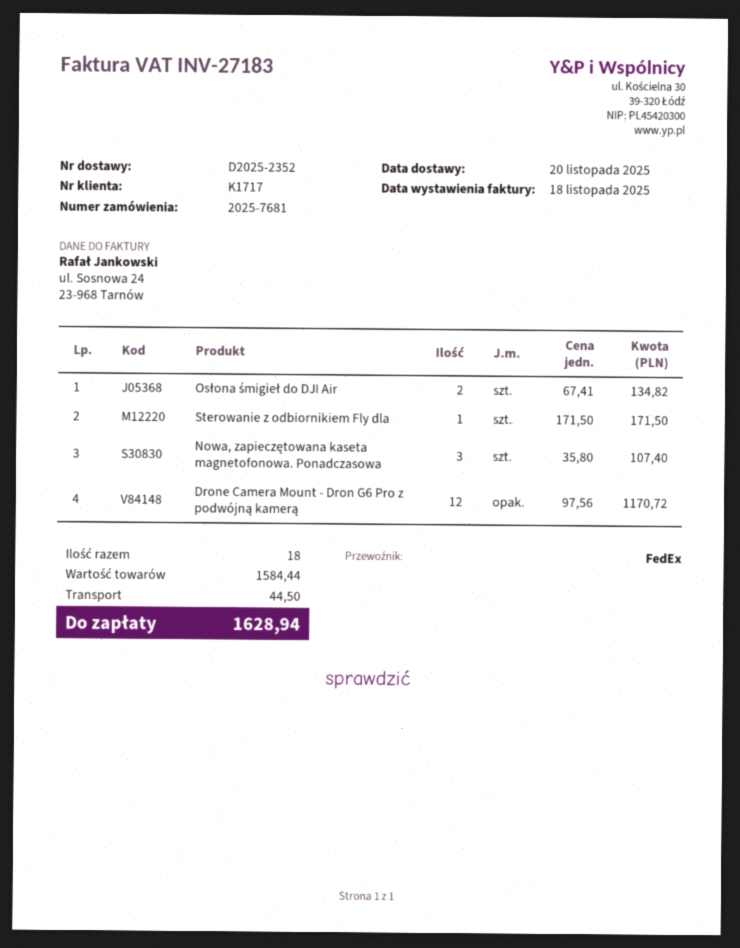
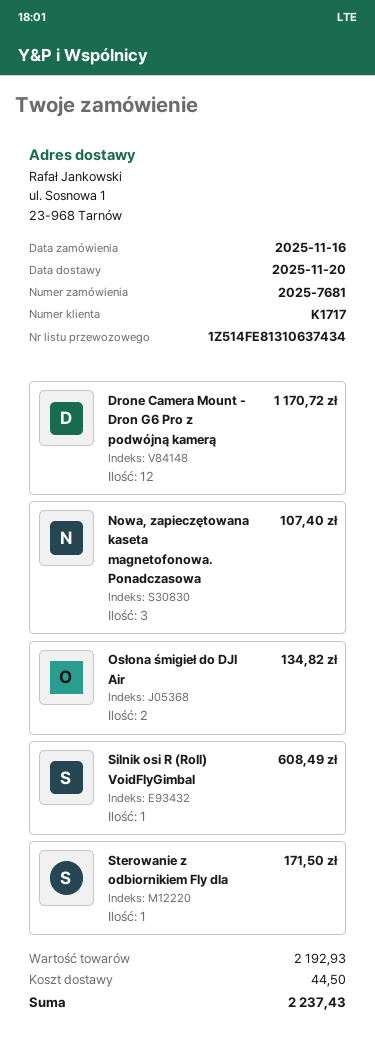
Silnik osi R (Roll) VoidFlyGimbal: none -> 1 for 608.49
subtotal: 1584.44 -> 2192.93
total: 1628.94 -> 2237.43

